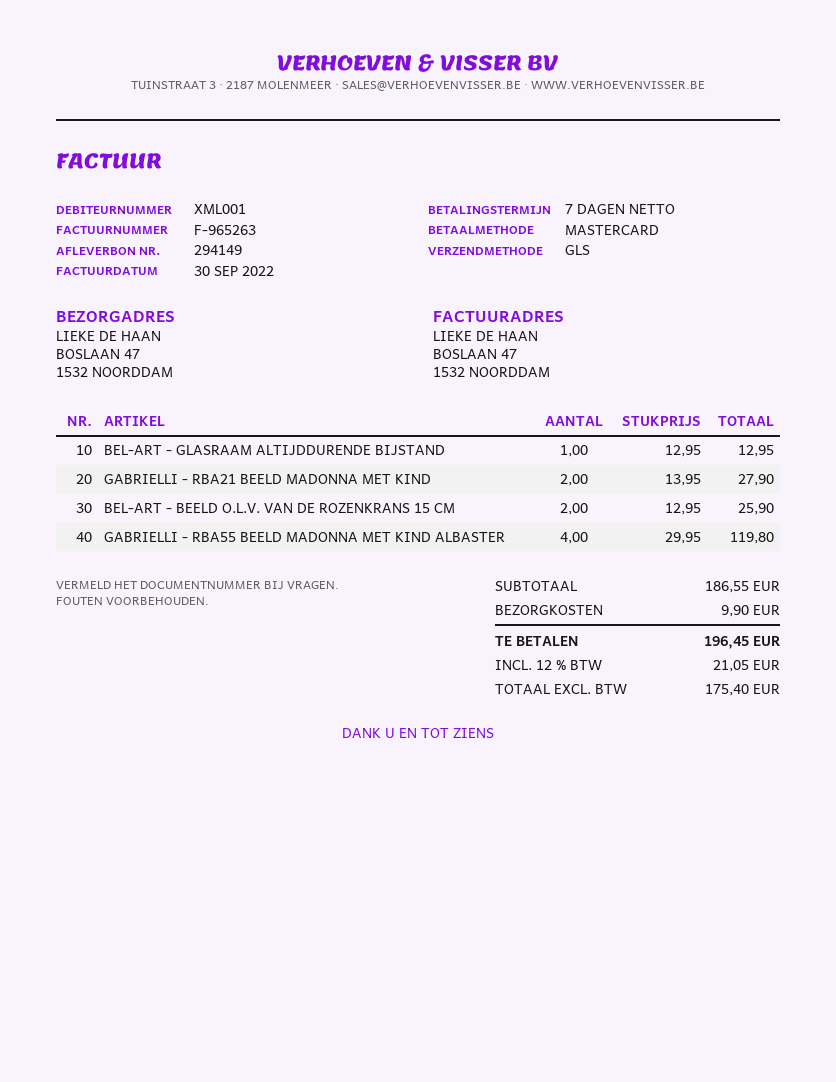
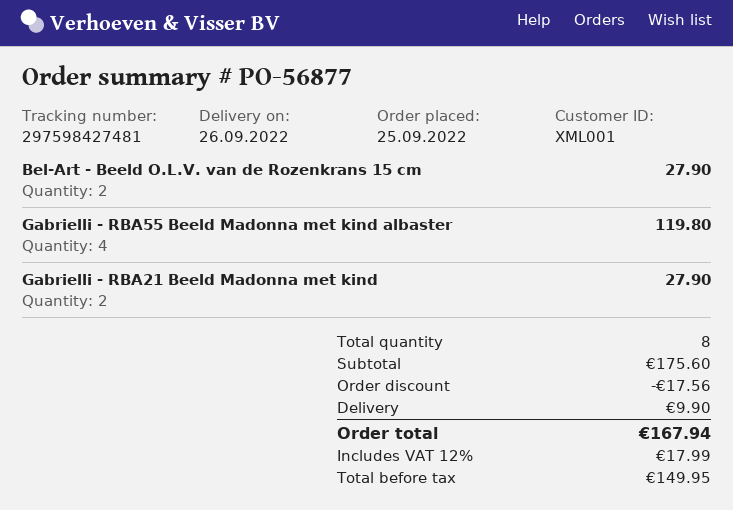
BEL-ART - GLASRAAM ALTIJDDURENDE BIJSTAND: 1 for 12.95 -> none
BEL-ART - BEELD O.L.V. VAN DE ROZENKRANS 15 CM: 2 for 25.90 -> 2 for 27.90
subtotal: 186.55 -> 175.60
discount: none -> 17.56
net: 175.40 -> 149.95
tax: 12% = 21.05 -> 12% = 17.99
total: 196.45 -> 167.94

